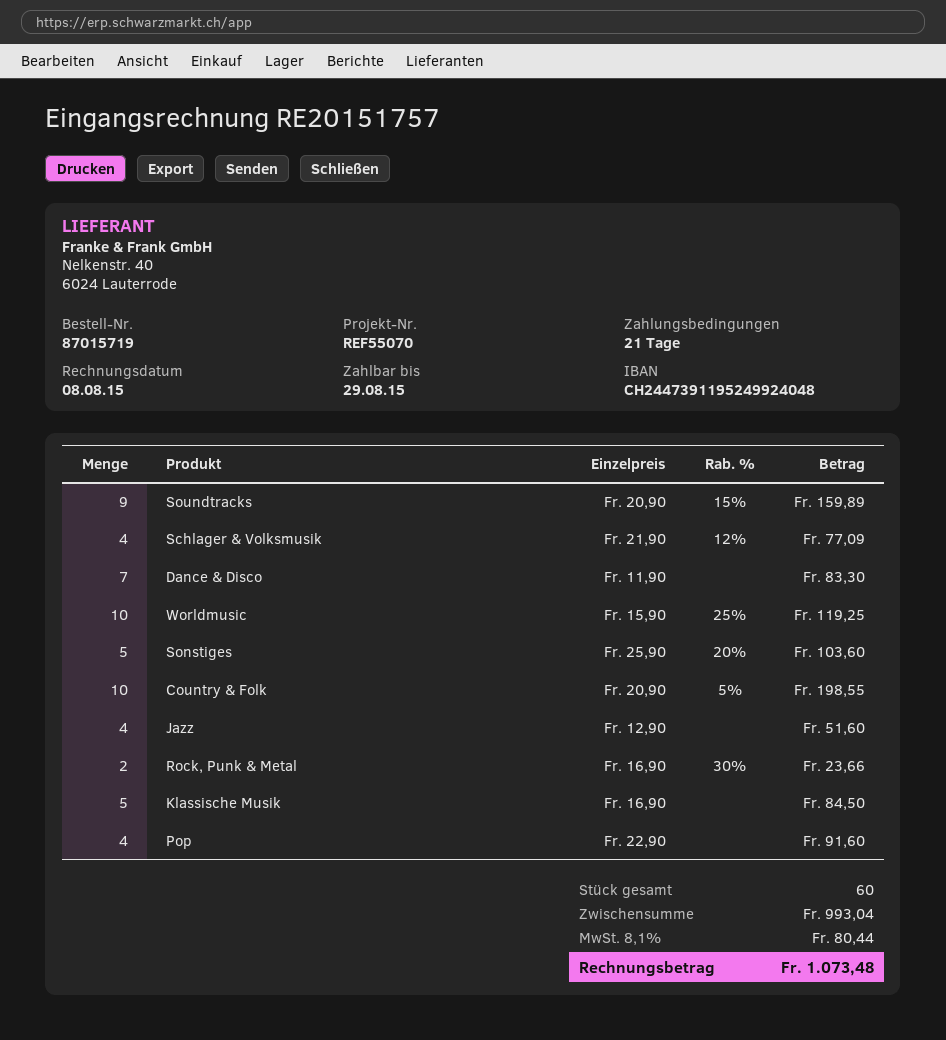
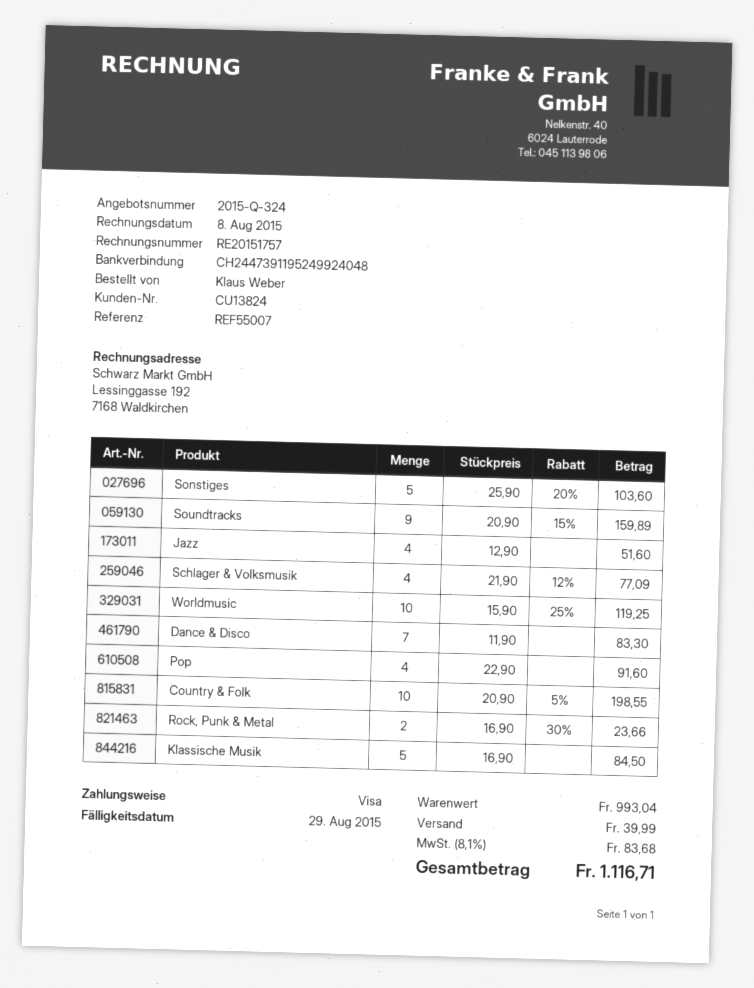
reference: REF55070 -> REF55007
shipping: none -> 39.99
tax: 8.1% = 80.44 -> 8.1% = 83.68
total: 1073.48 -> 1116.71

